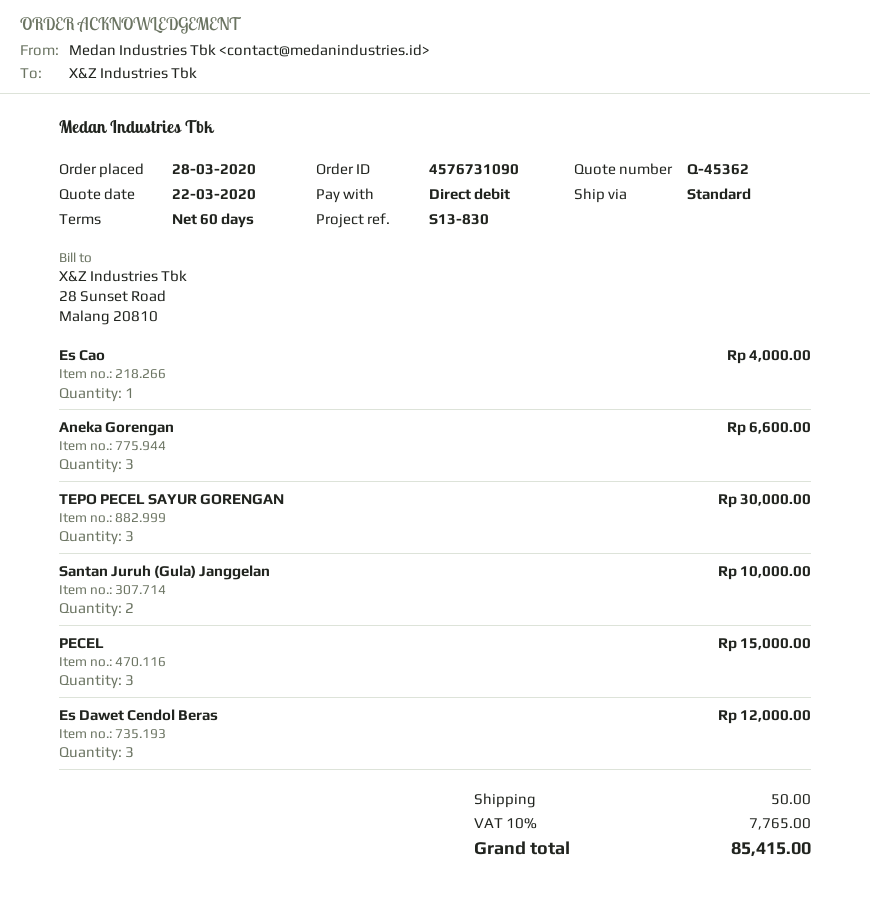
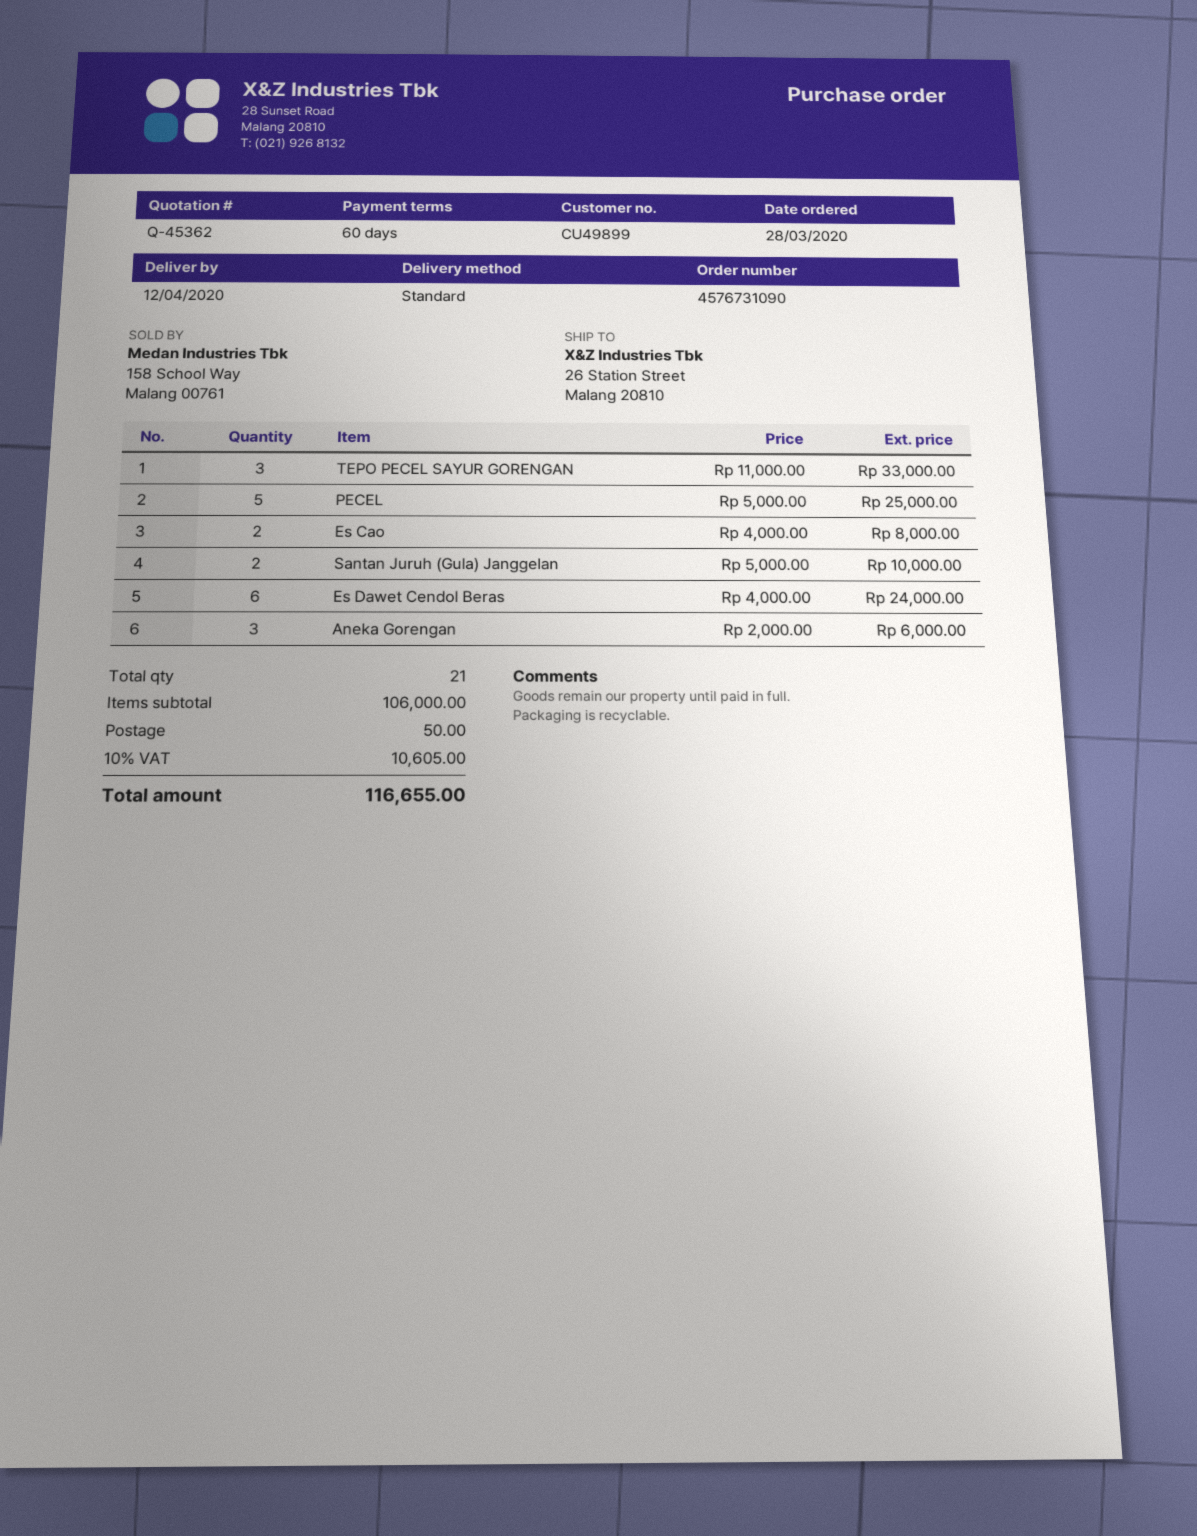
Es Cao: 1 for 4000.00 -> 2 for 8000.00
Aneka Gorengan: 3 for 6600.00 -> 3 for 6000.00
TEPO PECEL SAYUR GORENGAN: 3 for 30000.00 -> 3 for 33000.00
PECEL: 3 for 15000.00 -> 5 for 25000.00
Es Dawet Cendol Beras: 3 for 12000.00 -> 6 for 24000.00
tax: 10% = 7765.00 -> 10% = 10605.00
total: 85415.00 -> 116655.00

